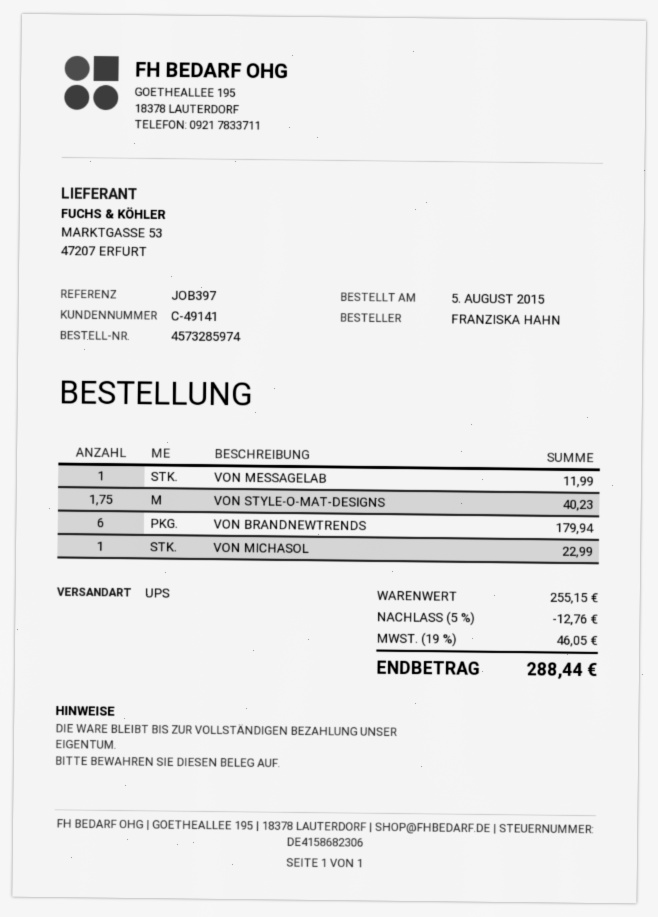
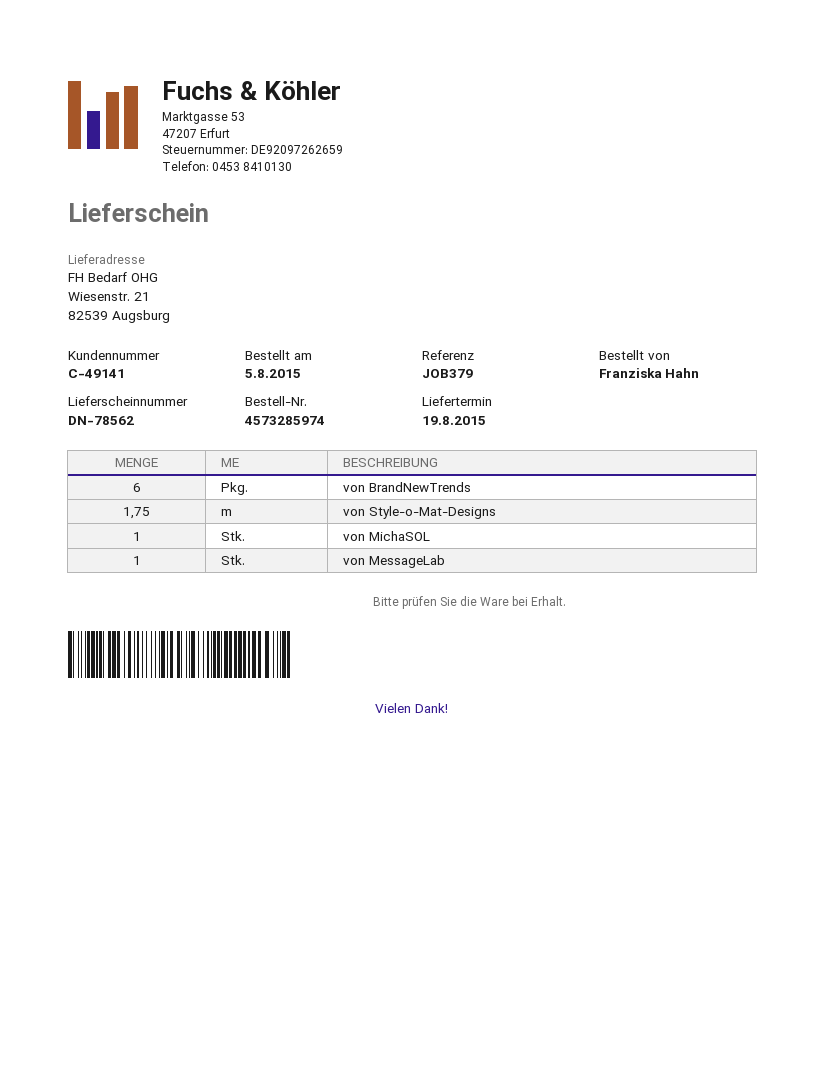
reference: JOB397 -> JOB379

